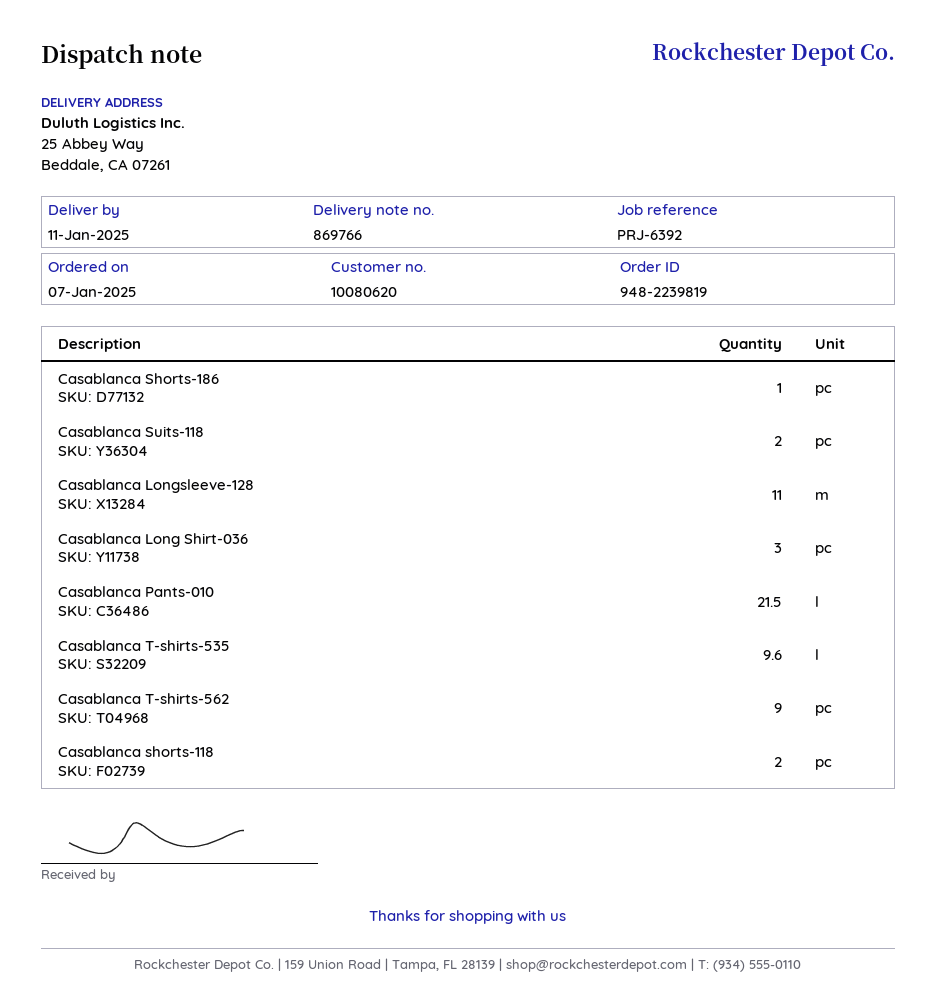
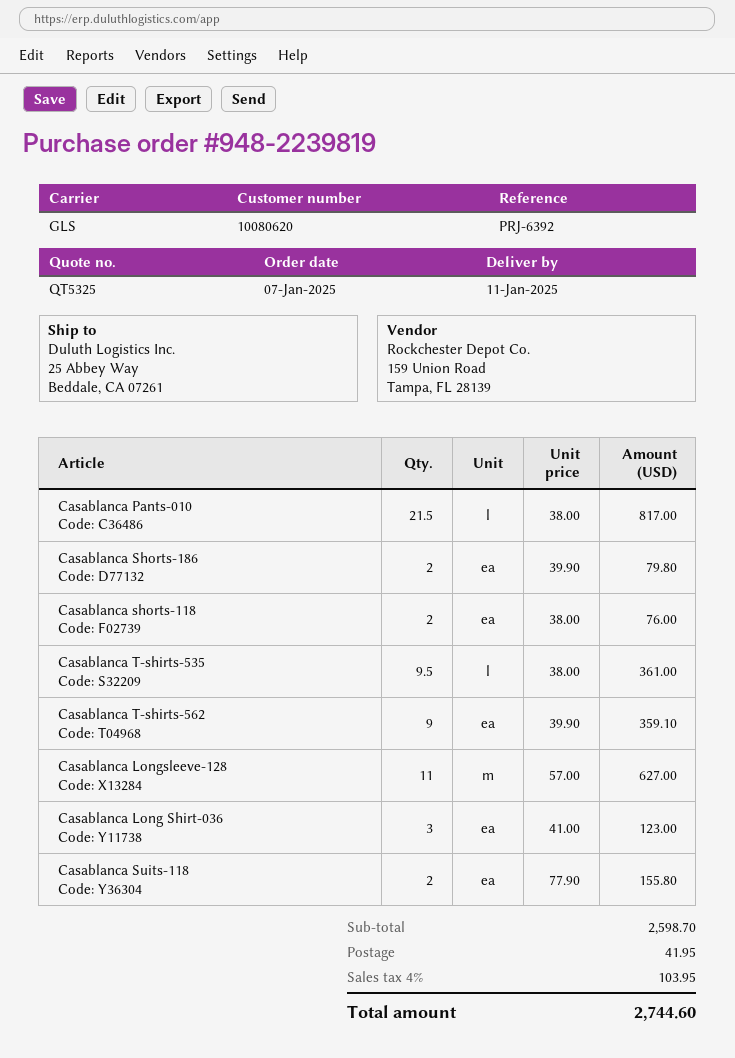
Casablanca Shorts-186: 1 -> 2
Casablanca T-shirts-535: 9.6 -> 9.5

